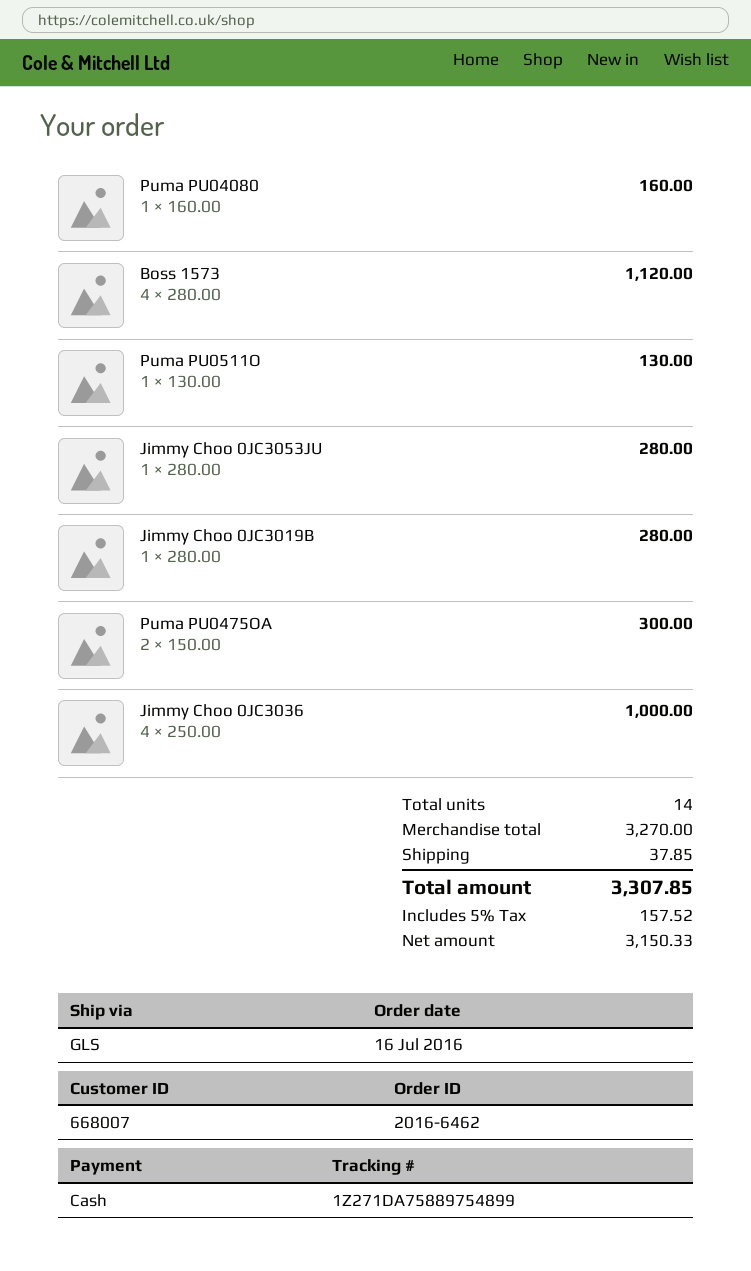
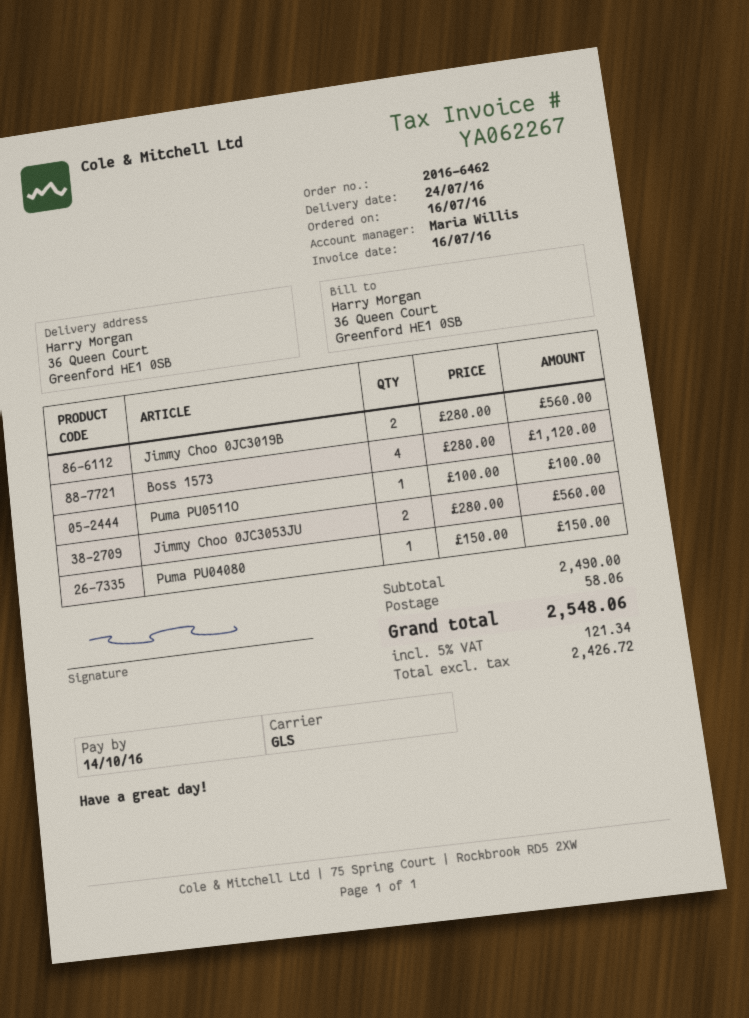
Puma PU04080: 1 x 160.00 = 160.00 -> 1 x 150.00 = 150.00
Puma PU0511O: 1 x 130.00 = 130.00 -> 1 x 100.00 = 100.00
Jimmy Choo 0JC3053JU: 1 x 280.00 = 280.00 -> 2 x 280.00 = 560.00
Jimmy Choo 0JC3019B: 1 x 280.00 = 280.00 -> 2 x 280.00 = 560.00
Puma PU0475OA: 2 x 150.00 = 300.00 -> none
Jimmy Choo 0JC3036: 4 x 250.00 = 1000.00 -> none
subtotal: 3270.00 -> 2490.00
shipping: 37.85 -> 58.06
net: 3150.33 -> 2426.72
tax: 5% = 157.52 -> 5% = 121.34
total: 3307.85 -> 2548.06

